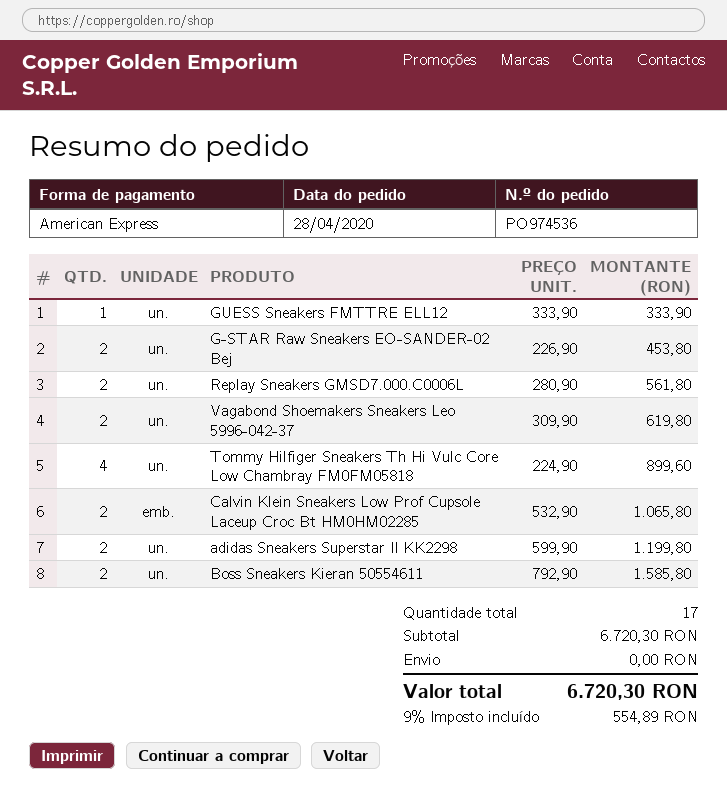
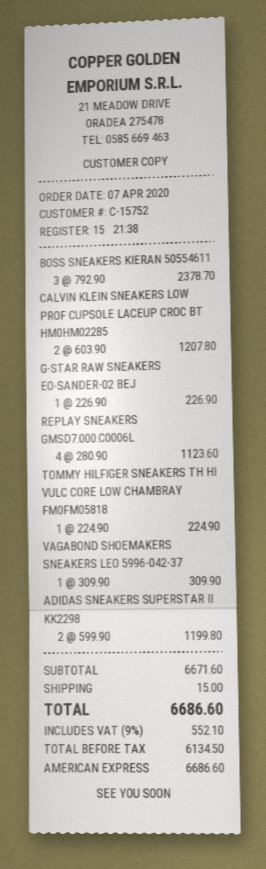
order date: 2020-04-28 -> 2020-04-07
GUESS Sneakers FMTTRE ELL12: 1 x 333.90 = 333.90 -> none
G-STAR Raw Sneakers EO-SANDER-02 Bej: 2 x 226.90 = 453.80 -> 1 x 226.90 = 226.90
Replay Sneakers GMSD7.000.C0006L: 2 x 280.90 = 561.80 -> 4 x 280.90 = 1123.60
Vagabond Shoemakers Sneakers Leo 5996-042-37: 2 x 309.90 = 619.80 -> 1 x 309.90 = 309.90
Tommy Hilfiger Sneakers Th Hi Vulc Core Low Chambray FM0FM05818: 4 x 224.90 = 899.60 -> 1 x 224.90 = 224.90
Calvin Klein Sneakers Low Prof Cupsole Laceup Croc Bt HM0HM02285: 2 x 532.90 = 1065.80 -> 2 x 603.90 = 1207.80
Boss Sneakers Kieran 50554611: 2 x 792.90 = 1585.80 -> 3 x 792.90 = 2378.70
subtotal: 6720.30 -> 6671.60
shipping: 0.00 -> 15.00
tax: 9% = 554.89 -> 9% = 552.10
total: 6720.30 -> 6686.60

